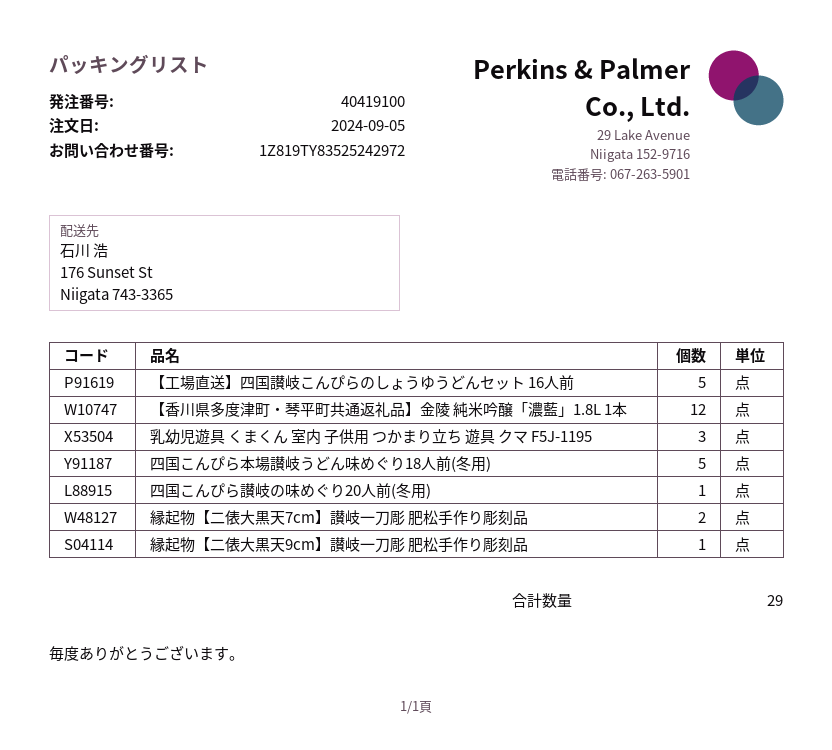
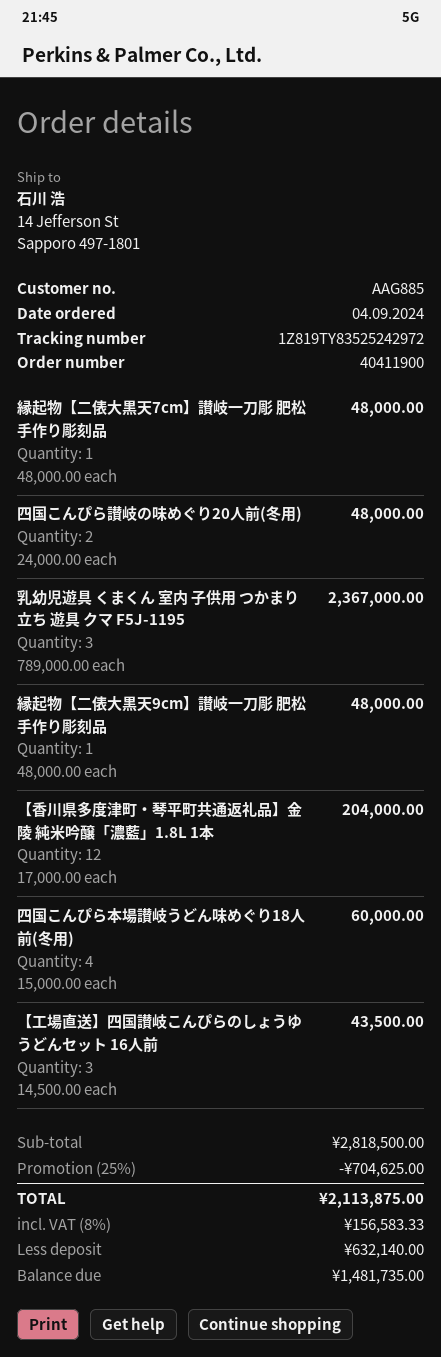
order number: 40419100 -> 40411900
order date: 2024-09-05 -> 2024-09-04
ship to: 176 Sunset St, Niigata 743-3365 -> 14 Jefferson St, Sapporo 497-1801
【工場直送】四国讃岐こんぴらのしょうゆうどんセット 16人前: 5 -> 3
四国こんぴら本場讃岐うどん味めぐり18人前(冬用): 5 -> 4
四国こんぴら讃岐の味めぐり20人前(冬用): 1 -> 2
縁起物【二俵大黒天7cm】讃岐一刀彫 肥松手作り彫刻品: 2 -> 1

